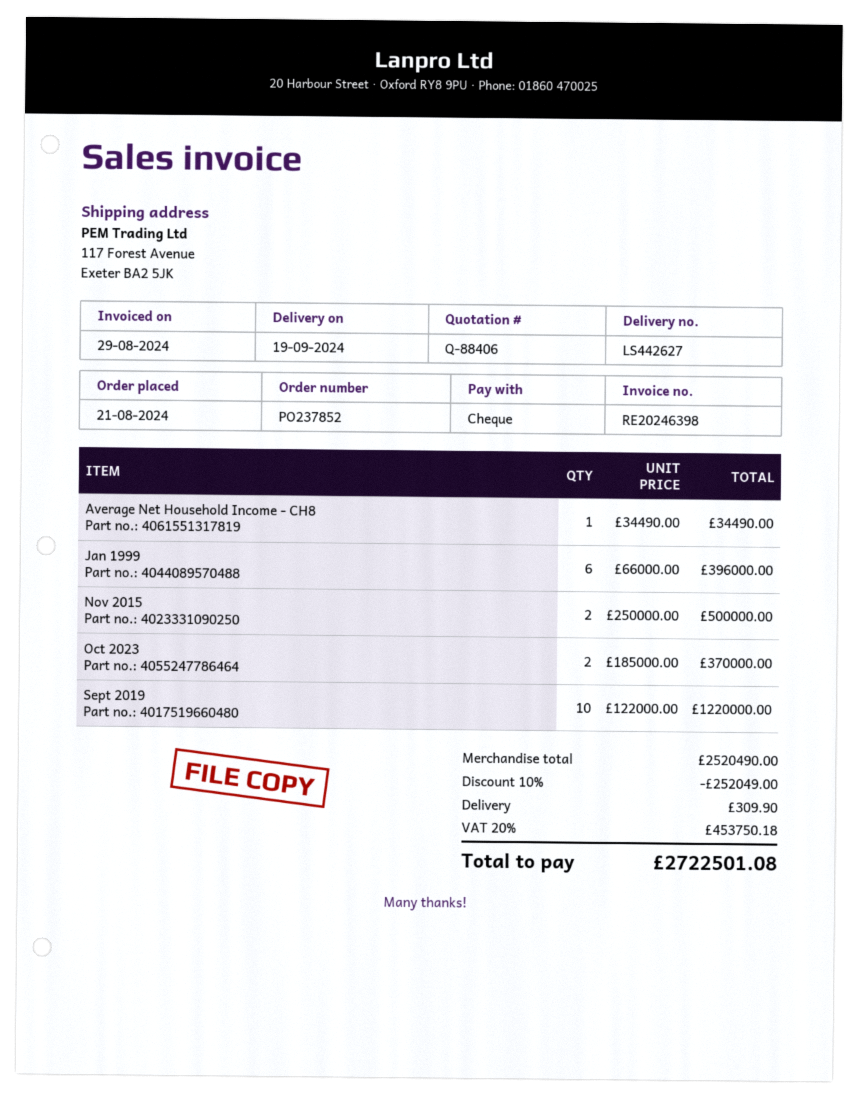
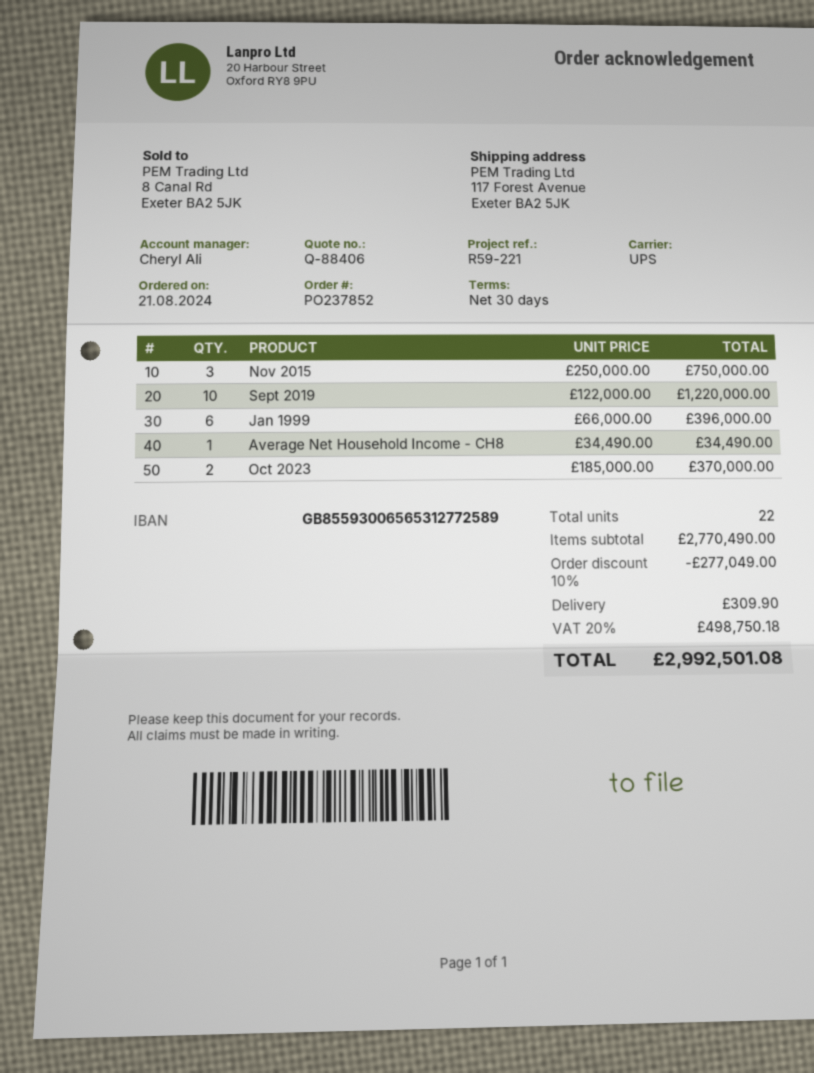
Nov 2015: 2 x 250000.00 = 500000.00 -> 3 x 250000.00 = 750000.00
subtotal: 2520490.00 -> 2770490.00
discount: 10% = 252049.00 -> 10% = 277049.00
tax: 20% = 453750.18 -> 20% = 498750.18
total: 2722501.08 -> 2992501.08

